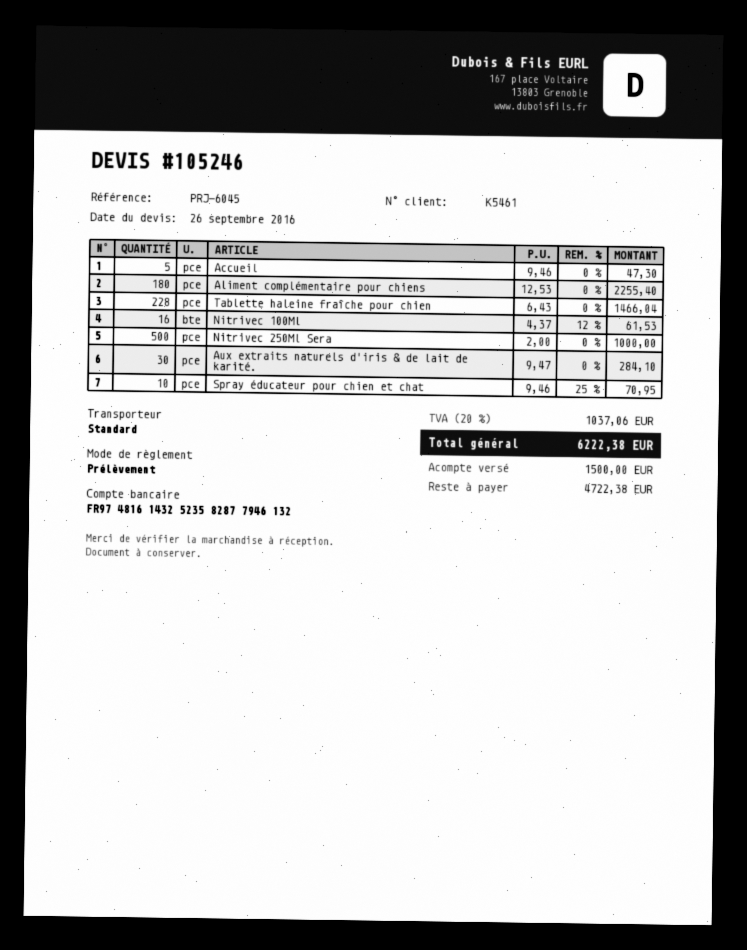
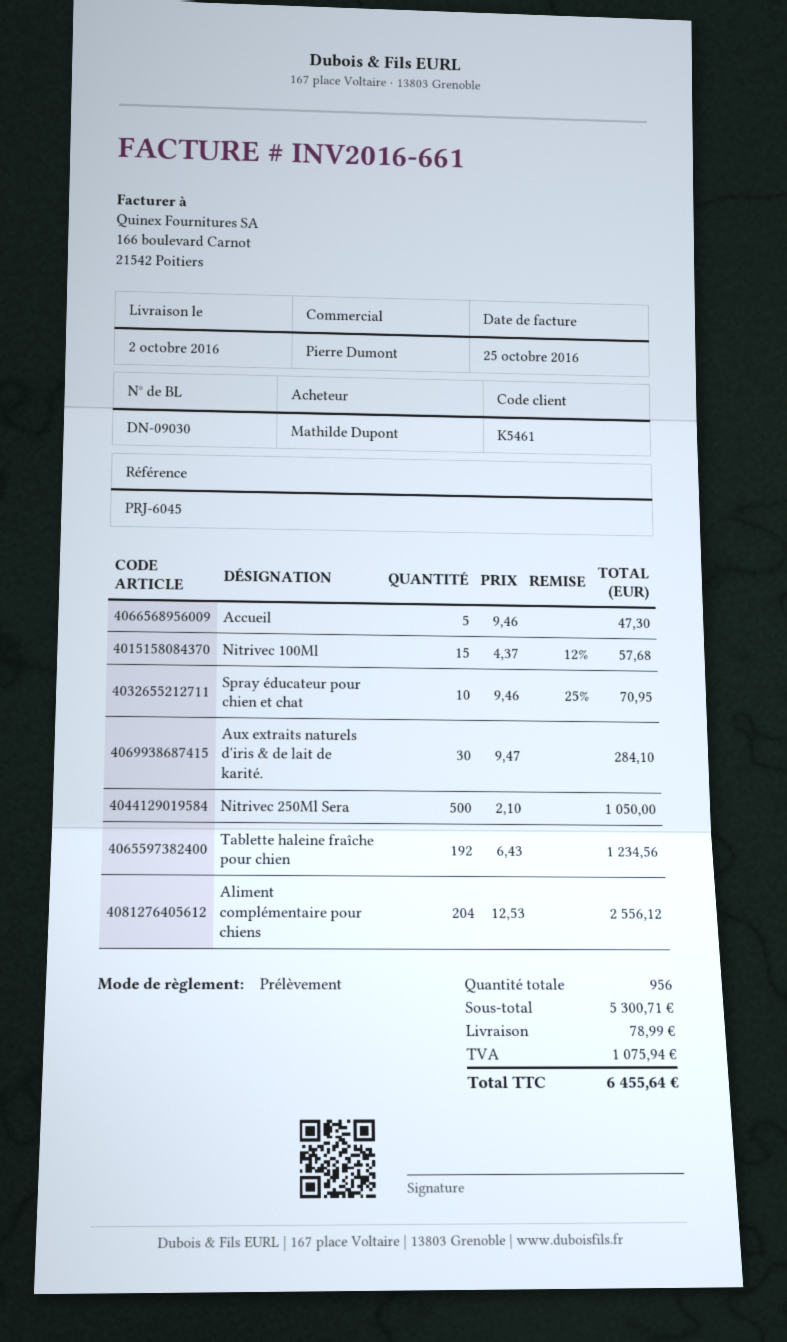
Aliment complémentaire pour chiens: 180 x 12.53 = 2255.40 -> 204 x 12.53 = 2556.12
Tablette haleine fraîche pour chien: 228 x 6.43 = 1466.04 -> 192 x 6.43 = 1234.56
Nitrivec 100Ml: 16 x 4.37 - 12% = 61.53 -> 15 x 4.37 - 12% = 57.68
Nitrivec 250Ml Sera: 500 x 2.00 = 1000.00 -> 500 x 2.10 = 1050.00
shipping: none -> 78.99
tax: 1037.06 -> 1075.94
total: 6222.38 -> 6455.64

